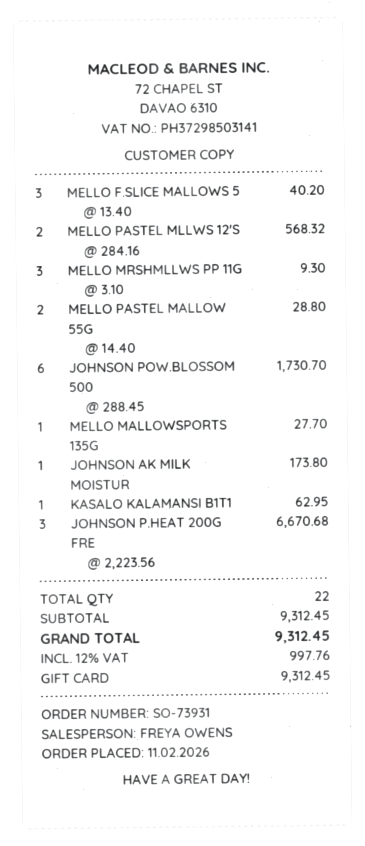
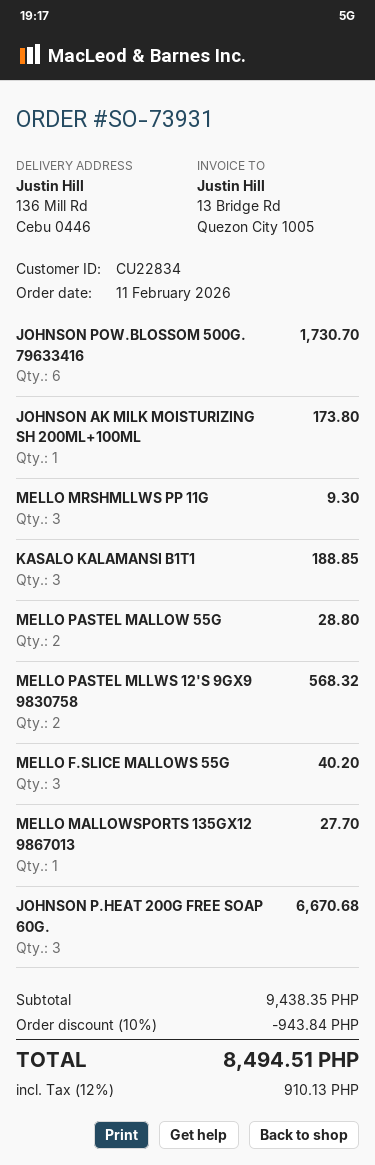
KASALO KALAMANSI B1T1: 1 for 62.95 -> 3 for 188.85
subtotal: 9312.45 -> 9438.35
discount: none -> 10% = 943.84
tax: 12% = 997.76 -> 12% = 910.13
total: 9312.45 -> 8494.51

